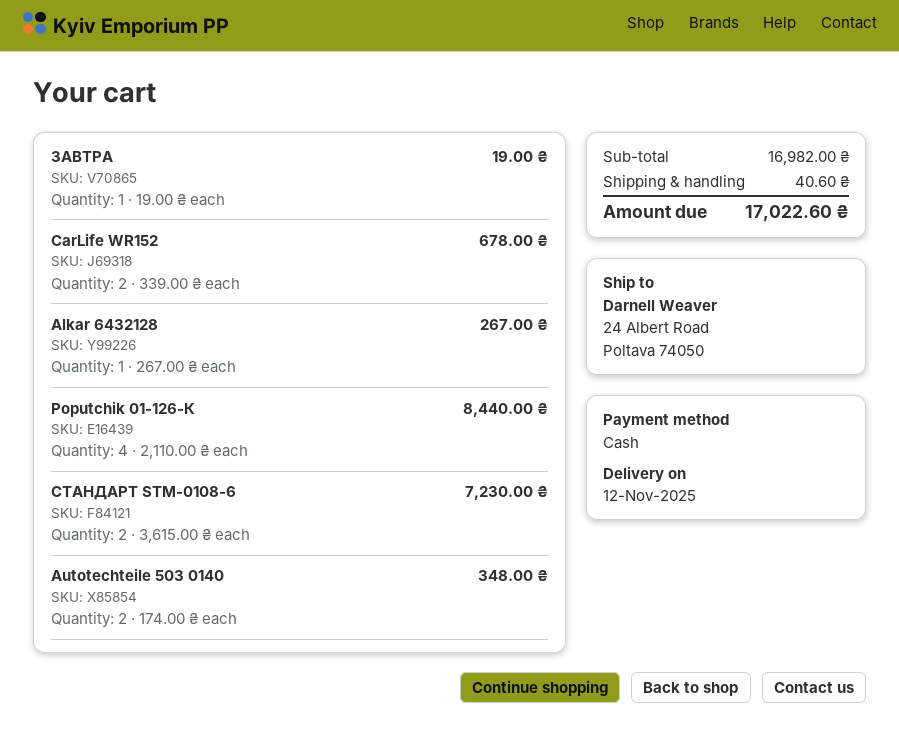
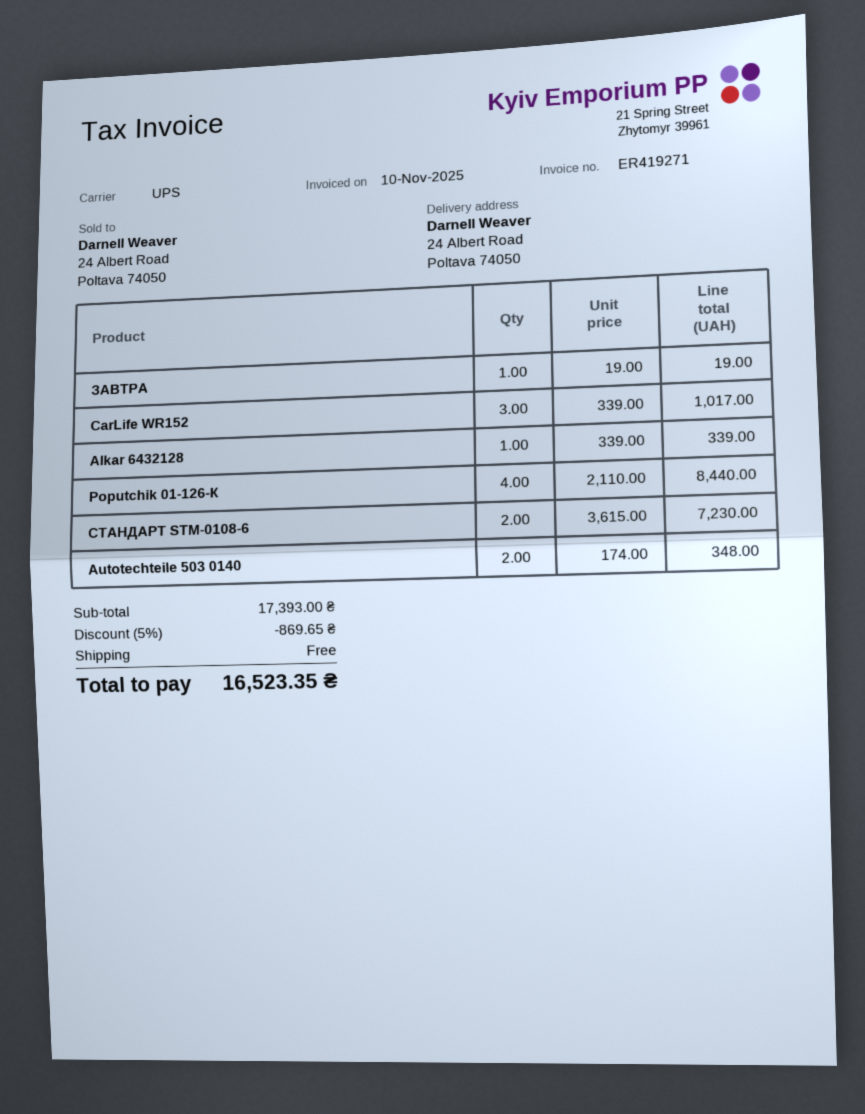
CarLife WR152: 2 x 339.00 = 678.00 -> 3 x 339.00 = 1017.00
Alkar 6432128: 1 x 267.00 = 267.00 -> 1 x 339.00 = 339.00
subtotal: 16982.00 -> 17393.00
discount: none -> 5% = 869.65
shipping: 40.60 -> 0.00
total: 17022.60 -> 16523.35

